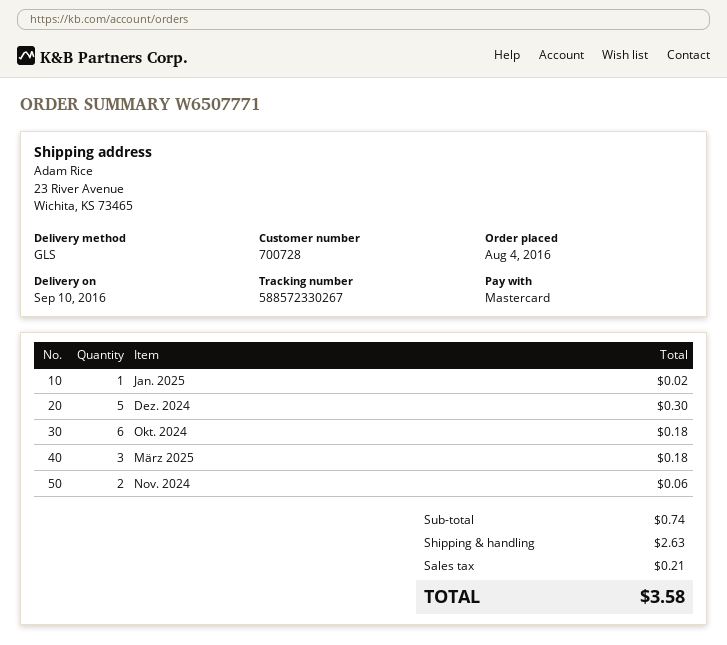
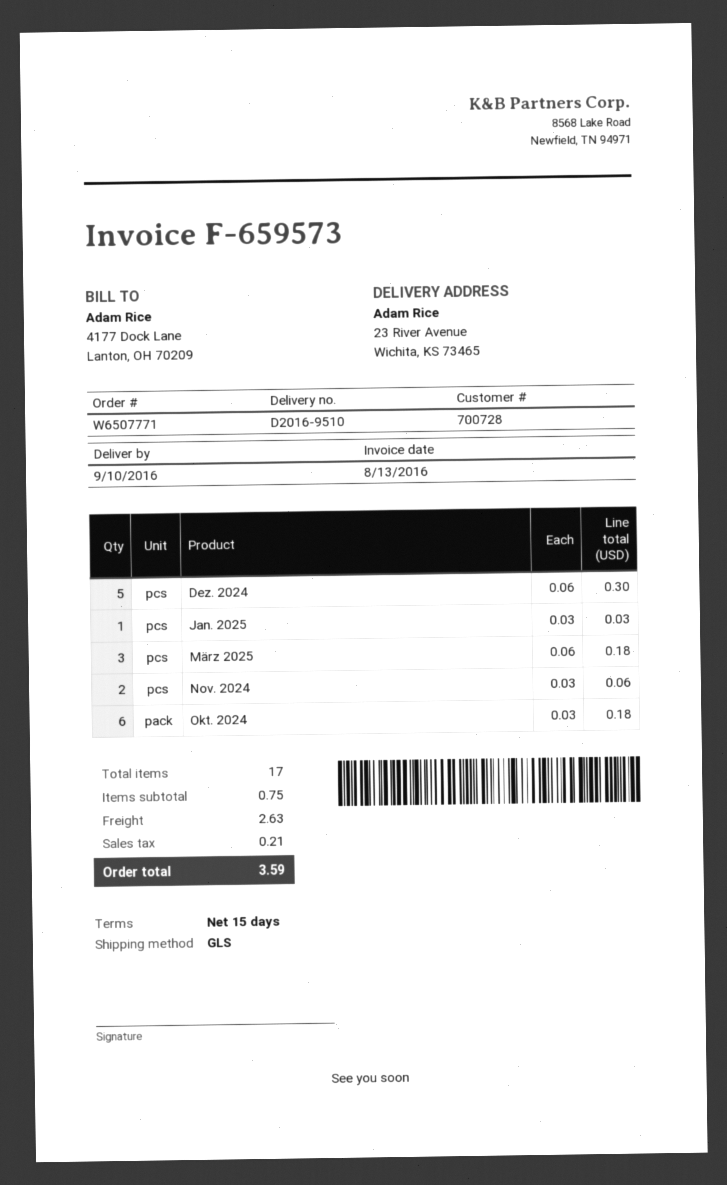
Jan. 2025: 1 for 0.02 -> 1 for 0.03
subtotal: 0.74 -> 0.75
total: 3.58 -> 3.59

